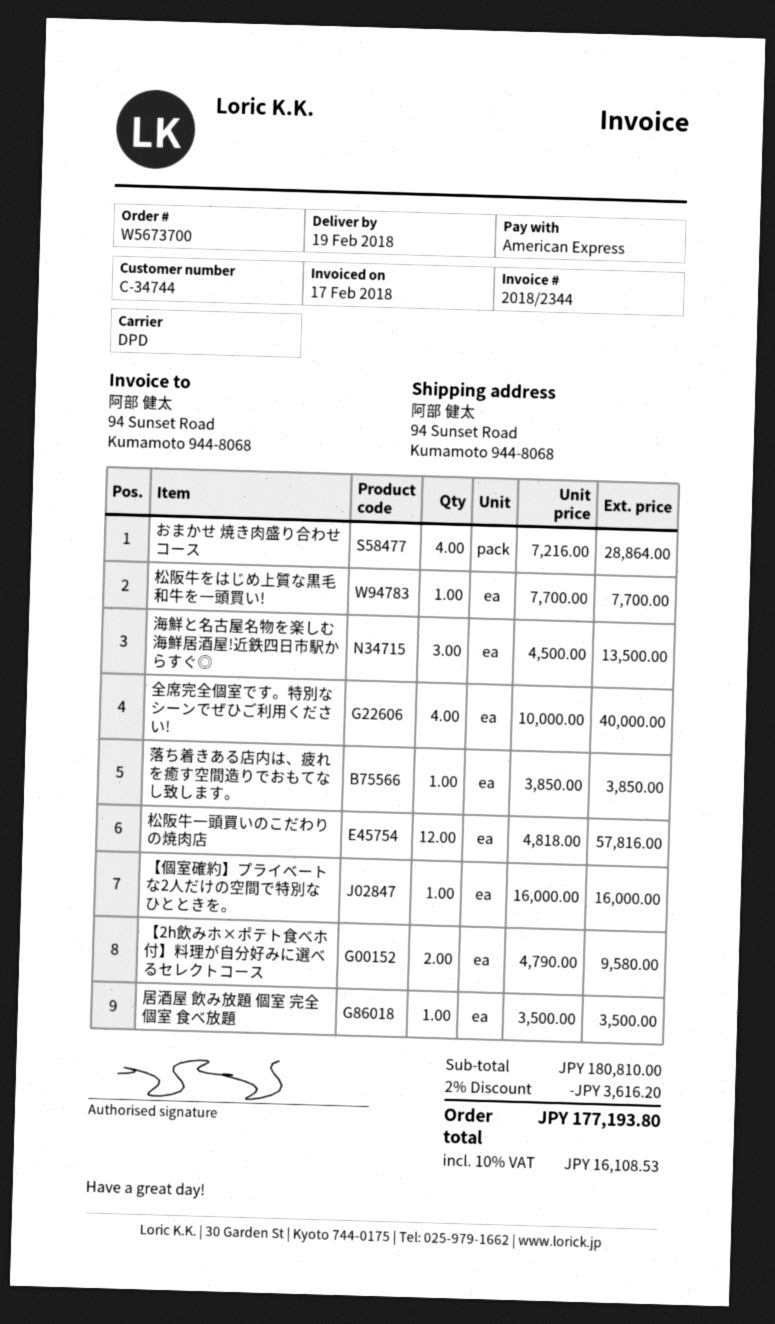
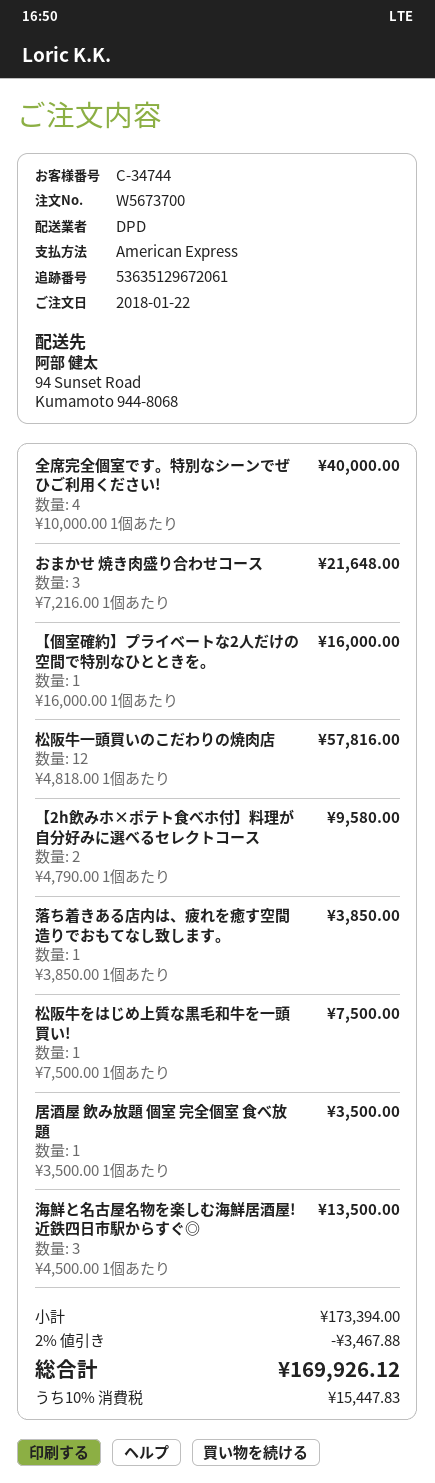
おまかせ 焼き肉盛り合わせコース: 4 x 7216.00 = 28864.00 -> 3 x 7216.00 = 21648.00
松阪牛をはじめ上質な黒毛和牛を一頭買い!: 1 x 7700.00 = 7700.00 -> 1 x 7500.00 = 7500.00
subtotal: 180810.00 -> 173394.00
discount: 2% = 3616.20 -> 2% = 3467.88
tax: 10% = 16108.53 -> 10% = 15447.83
total: 177193.80 -> 169926.12

